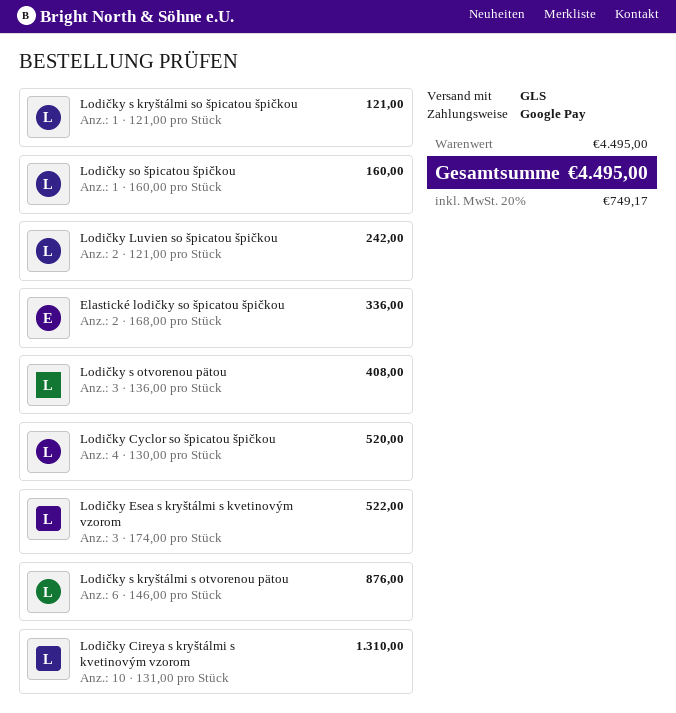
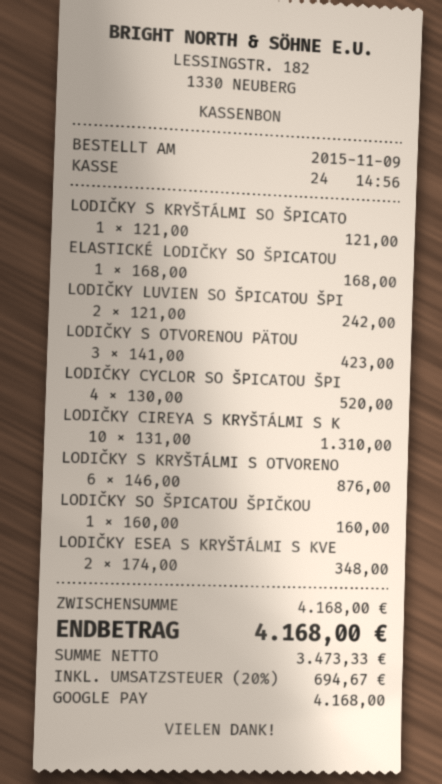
Elastické lodičky so špicatou špičkou: 2 x 168.00 = 336.00 -> 1 x 168.00 = 168.00
Lodičky s otvorenou pätou: 3 x 136.00 = 408.00 -> 3 x 141.00 = 423.00
Lodičky Esea s kryštálmi s kvetinovým vzorom: 3 x 174.00 = 522.00 -> 2 x 174.00 = 348.00
subtotal: 4495.00 -> 4168.00
tax: 20% = 749.17 -> 20% = 694.67
total: 4495.00 -> 4168.00

